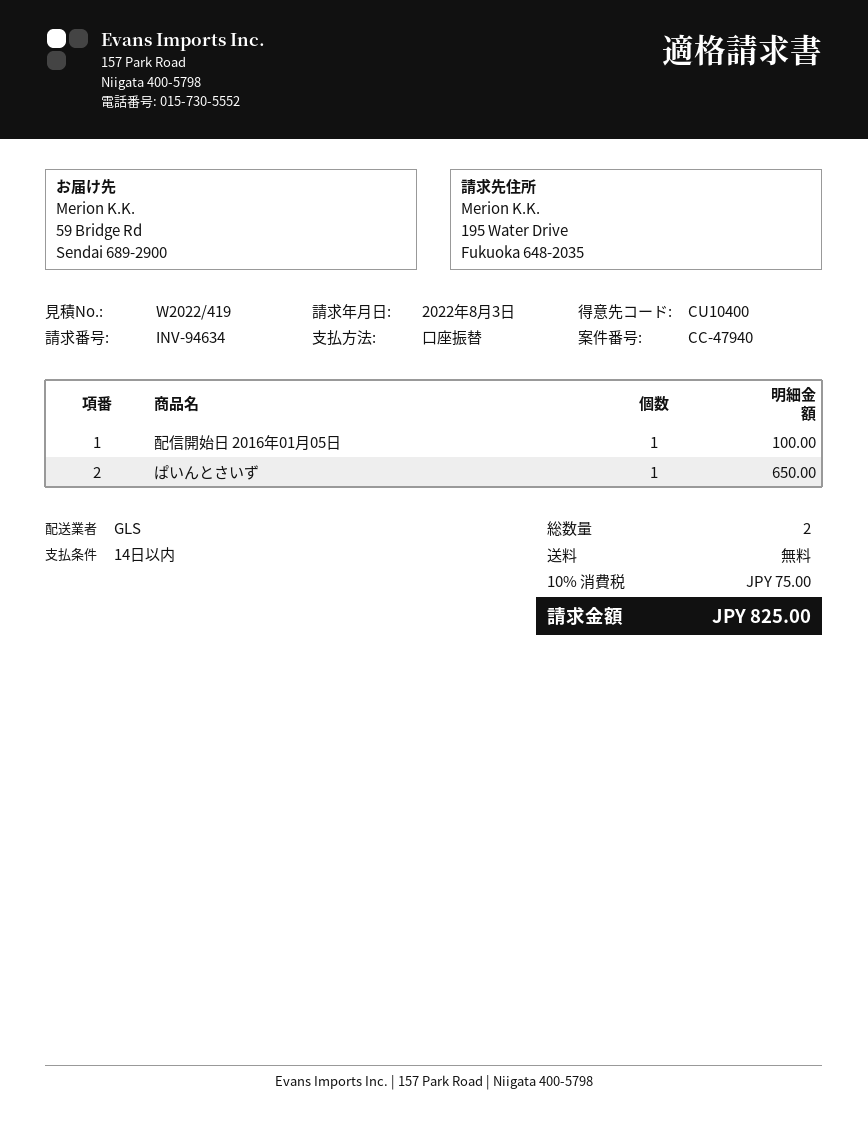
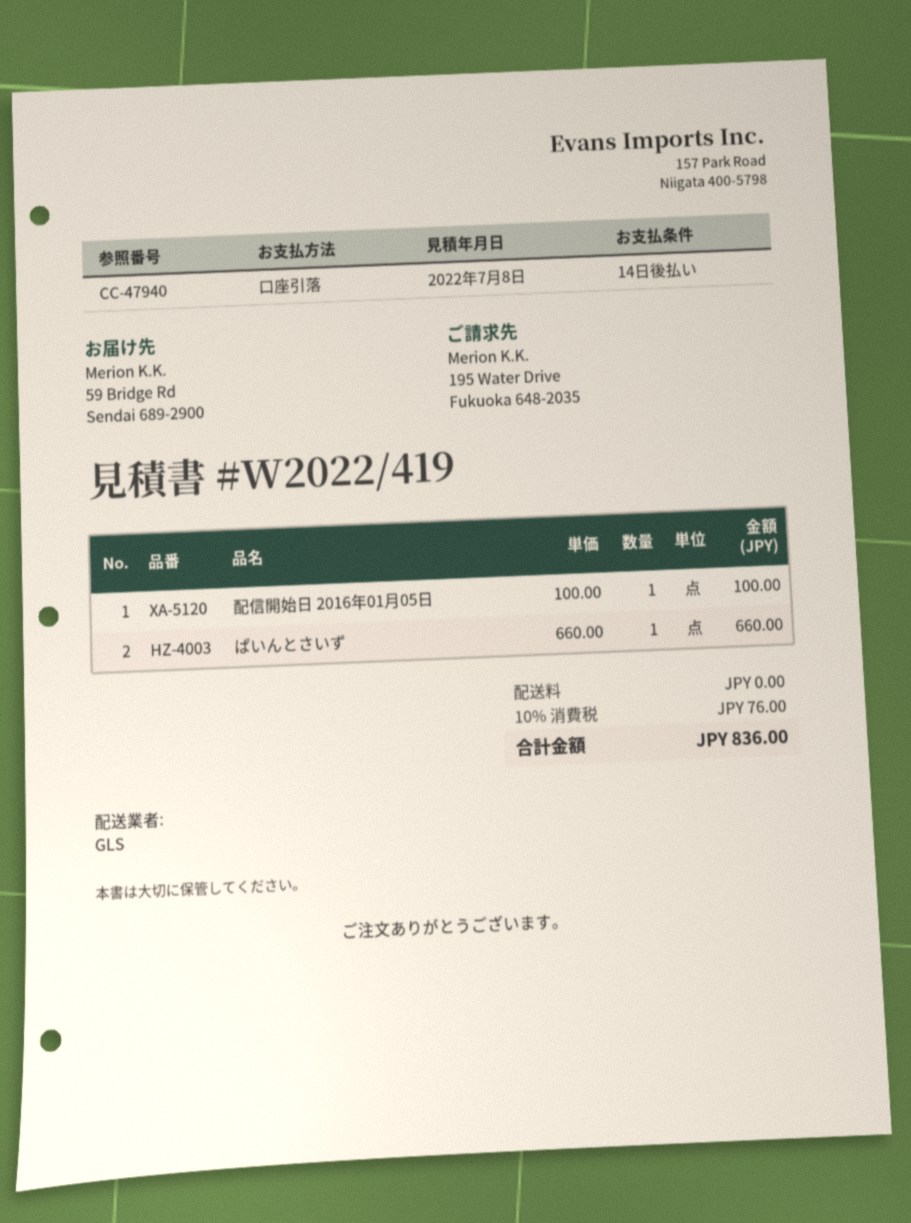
ぱいんとさいず: 1 for 650.00 -> 1 for 660.00
tax: 10% = 75.00 -> 10% = 76.00
total: 825.00 -> 836.00

